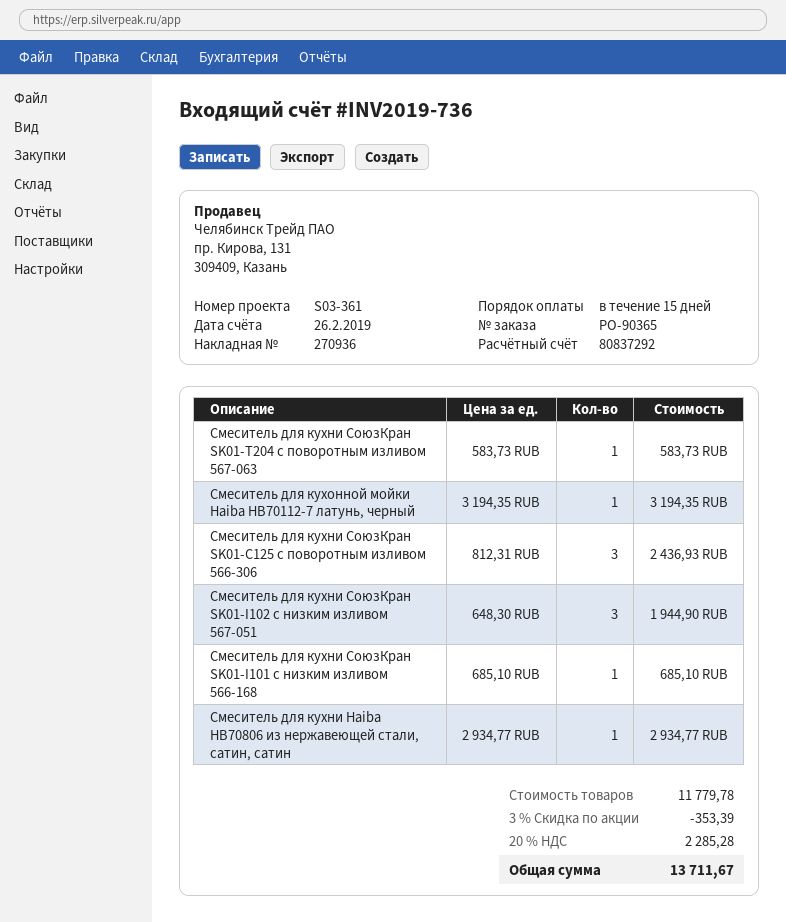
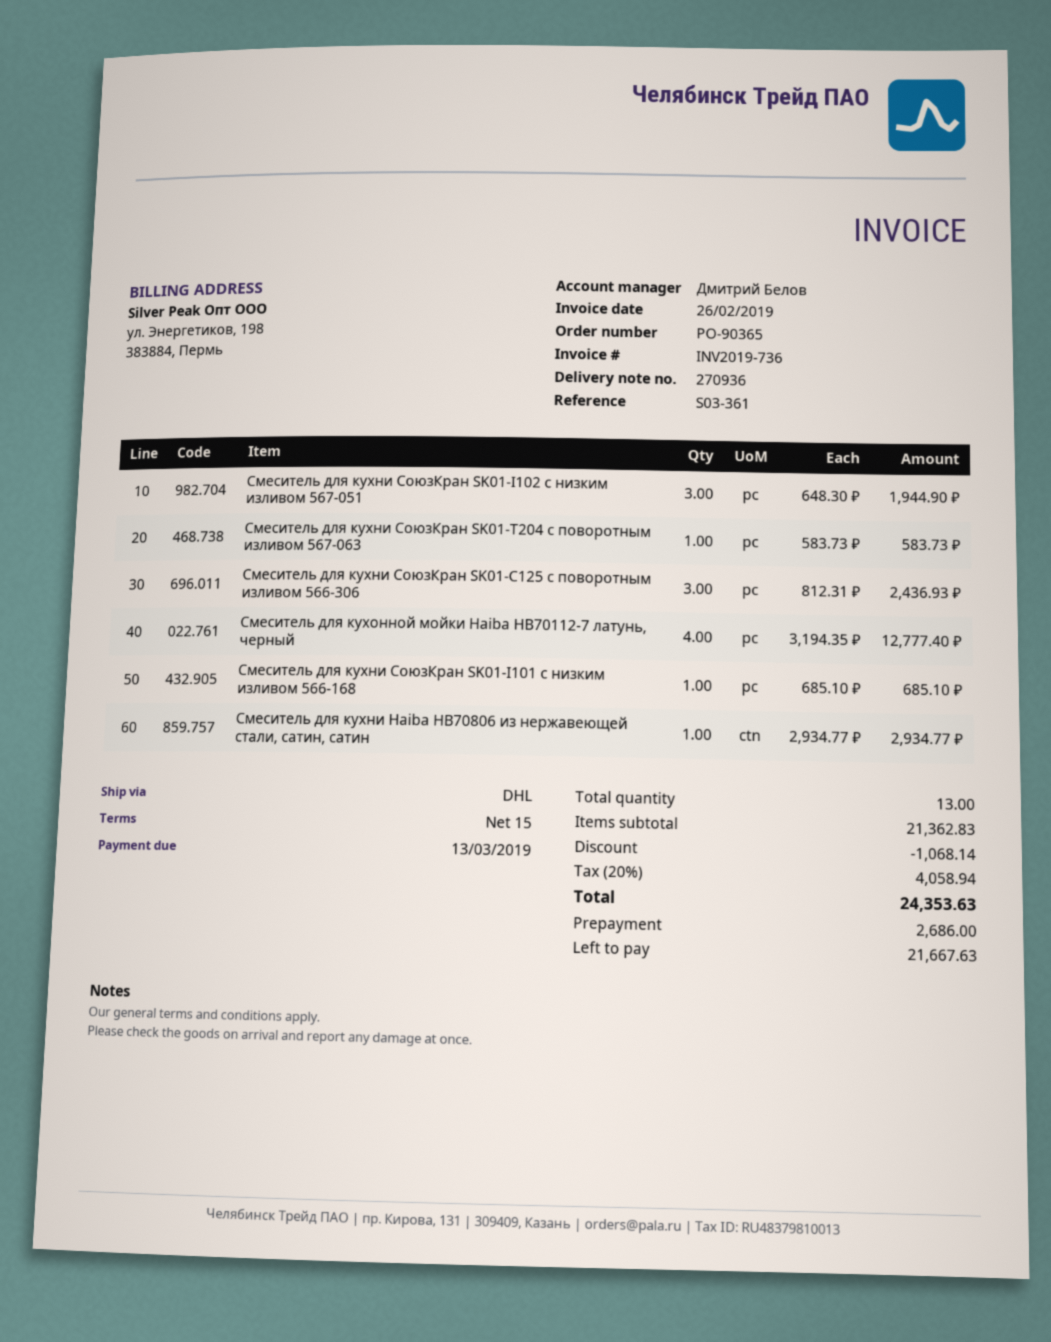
Смеситель для кухонной мойки Haiba HB70112-7 латунь, черный: 1 x 3194.35 = 3194.35 -> 4 x 3194.35 = 12777.40
subtotal: 11779.78 -> 21362.83
discount: 353.39 -> 1068.14
tax: 20% = 2285.28 -> 20% = 4058.94
total: 13711.67 -> 24353.63

